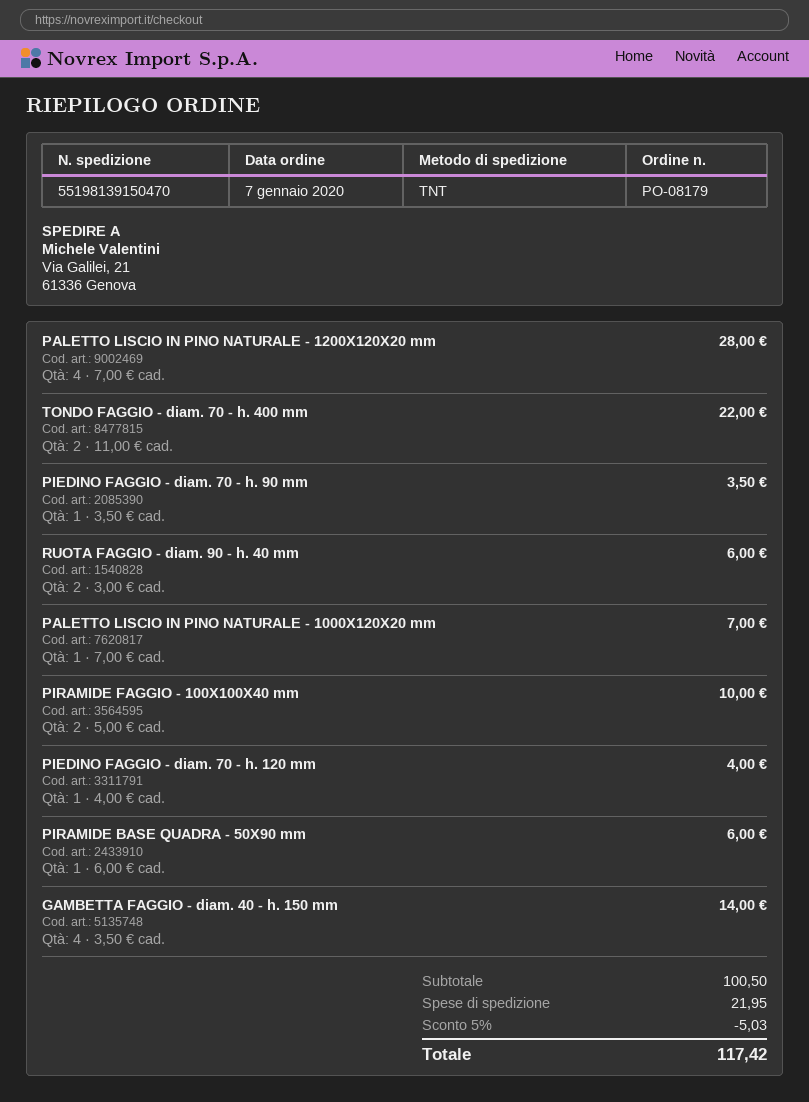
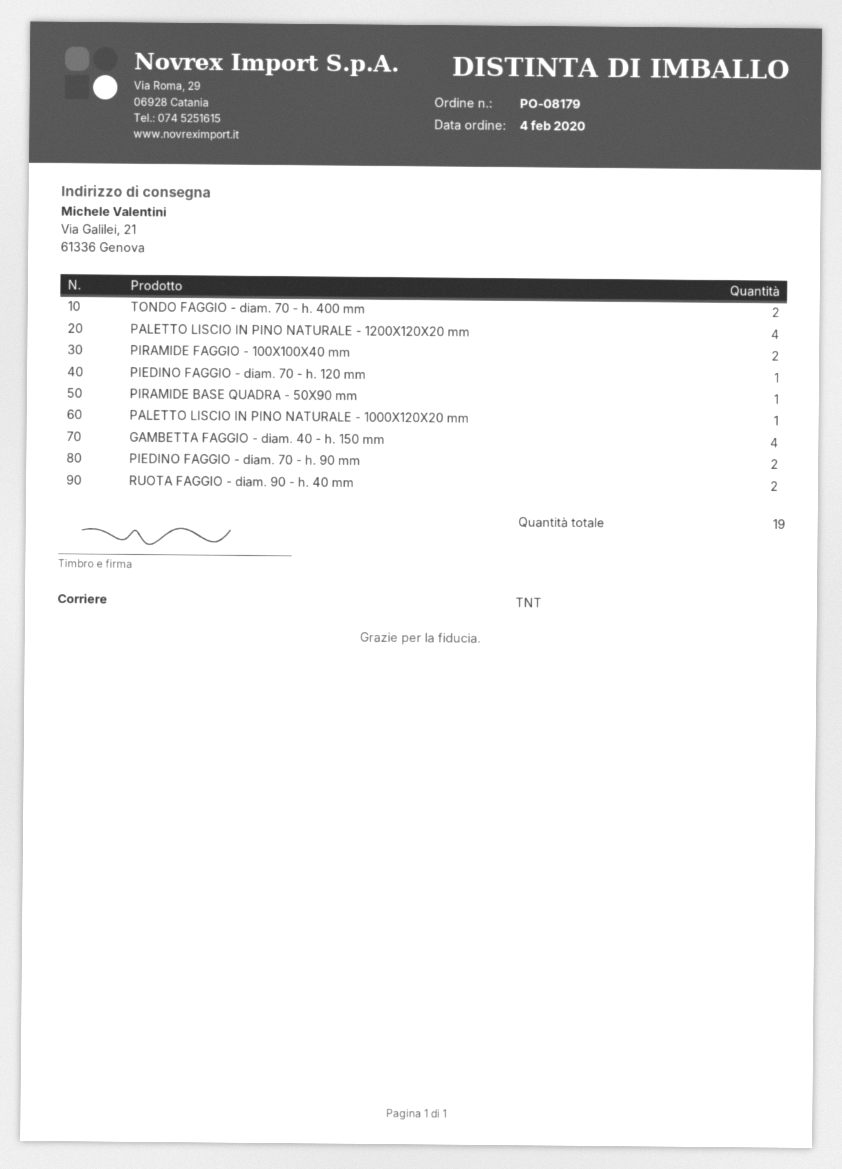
order date: 2020-01-07 -> 2020-02-04
PIEDINO FAGGIO - diam. 70 - h. 90 mm: 1 -> 2

